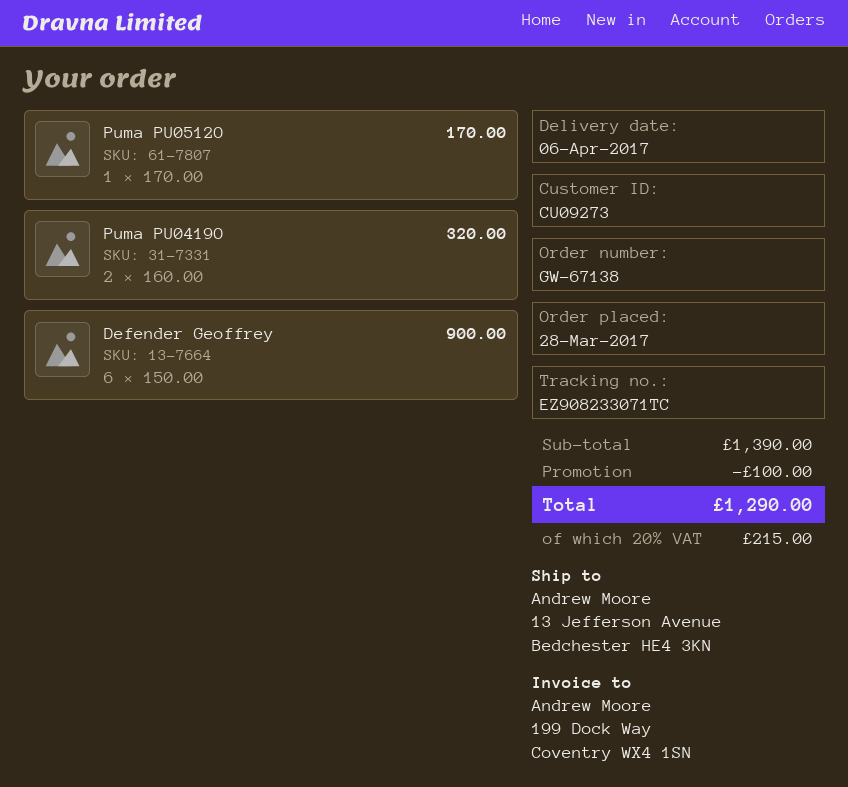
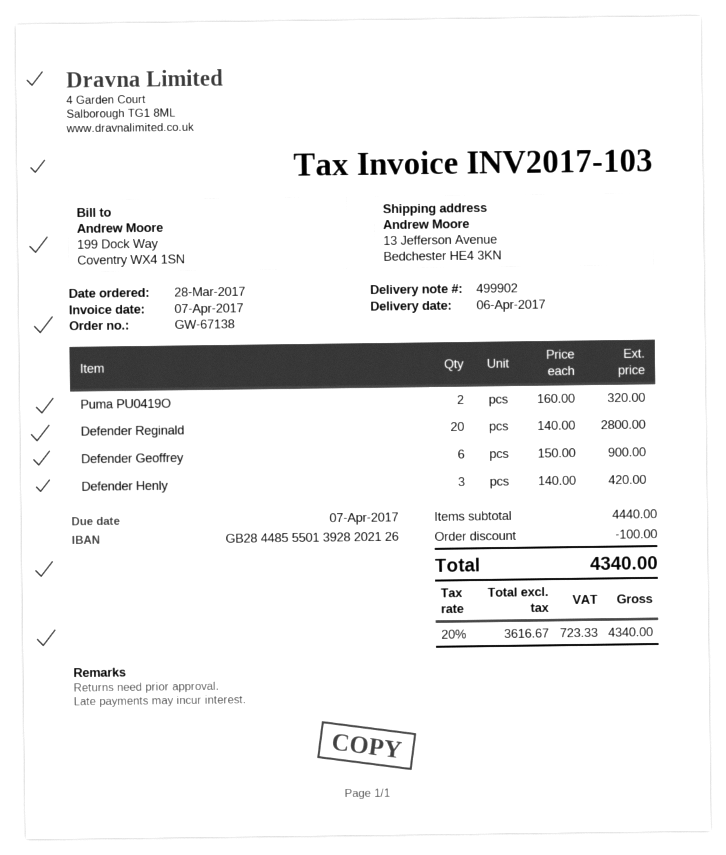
Puma PU0512O: 1 x 170.00 = 170.00 -> none
Defender Reginald: none -> 20 x 140.00 = 2800.00
Defender Henly: none -> 3 x 140.00 = 420.00
subtotal: 1390.00 -> 4440.00
tax: 20% = 215.00 -> 20% = 723.33
total: 1290.00 -> 4340.00

